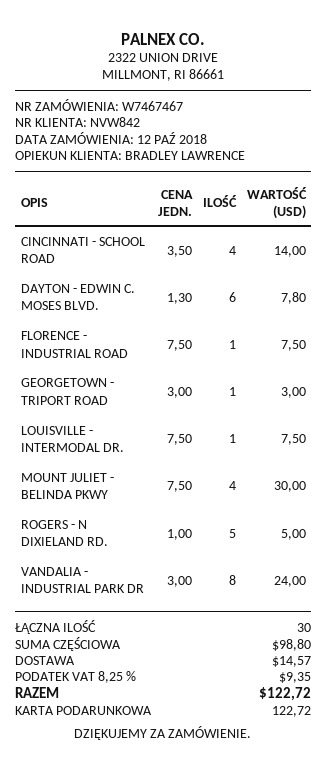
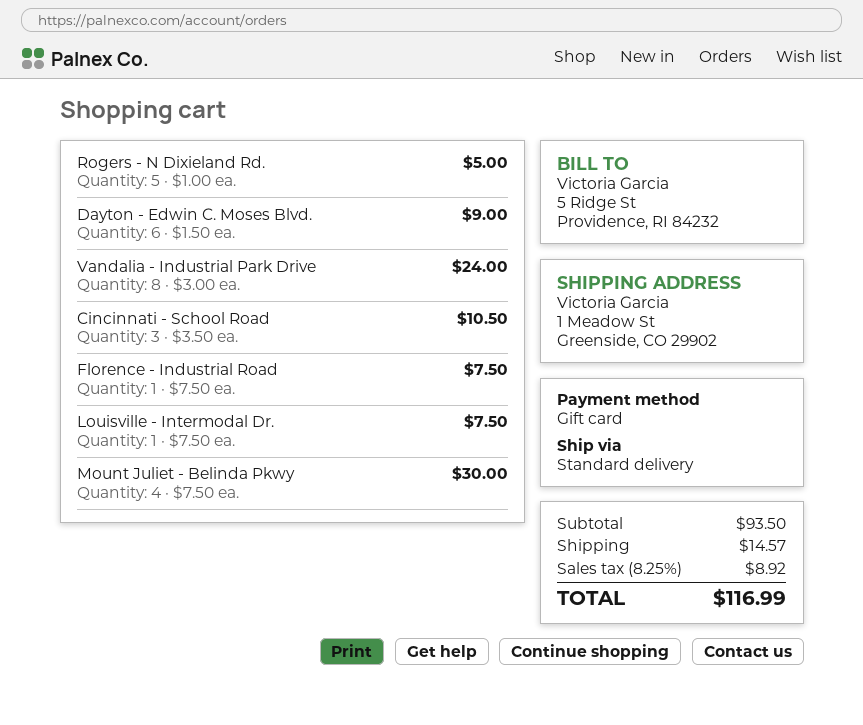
CINCINNATI - SCHOOL ROAD: 4 x 3.50 = 14.00 -> 3 x 3.50 = 10.50
DAYTON - EDWIN C. MOSES BLVD.: 6 x 1.30 = 7.80 -> 6 x 1.50 = 9.00
GEORGETOWN - TRIPORT ROAD: 1 x 3.00 = 3.00 -> none
subtotal: 98.80 -> 93.50
tax: 8.25% = 9.35 -> 8.25% = 8.92
total: 122.72 -> 116.99

